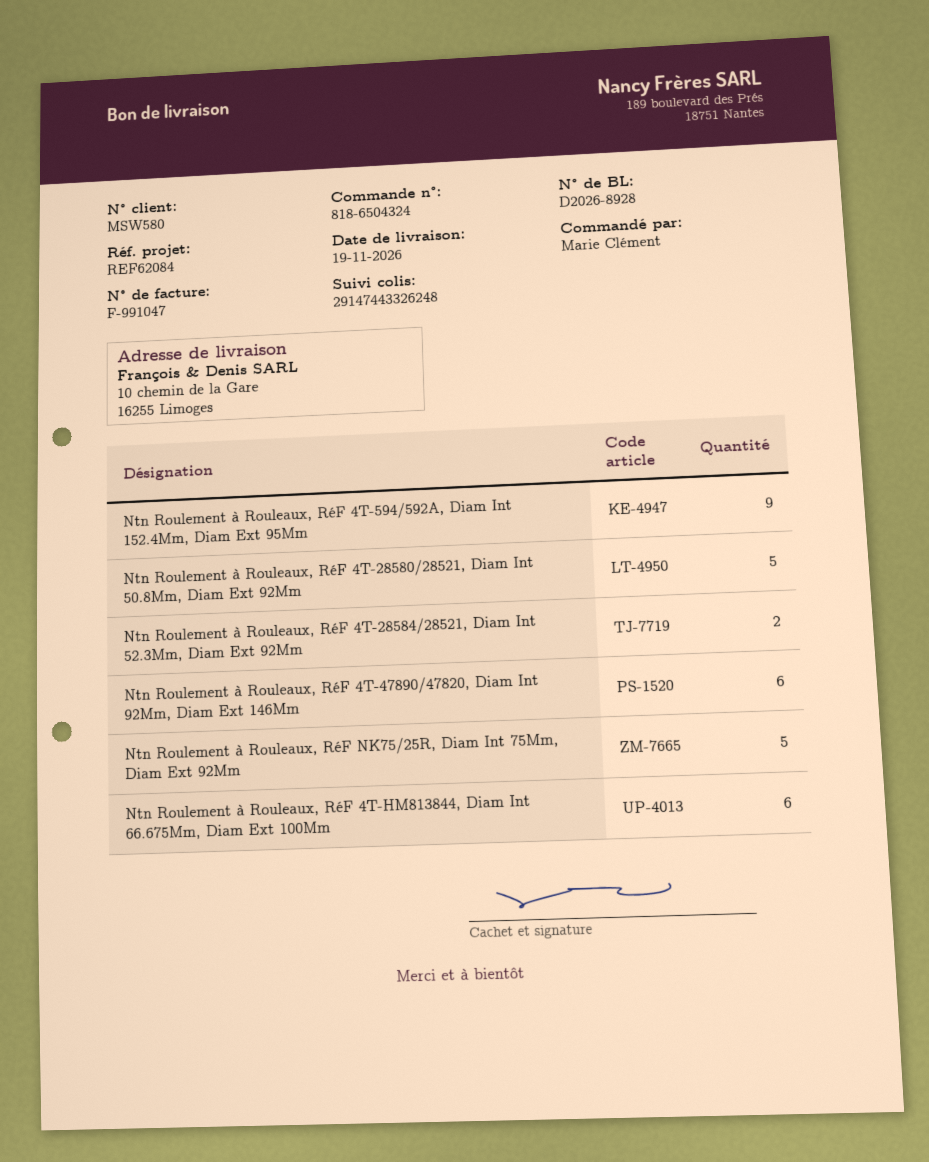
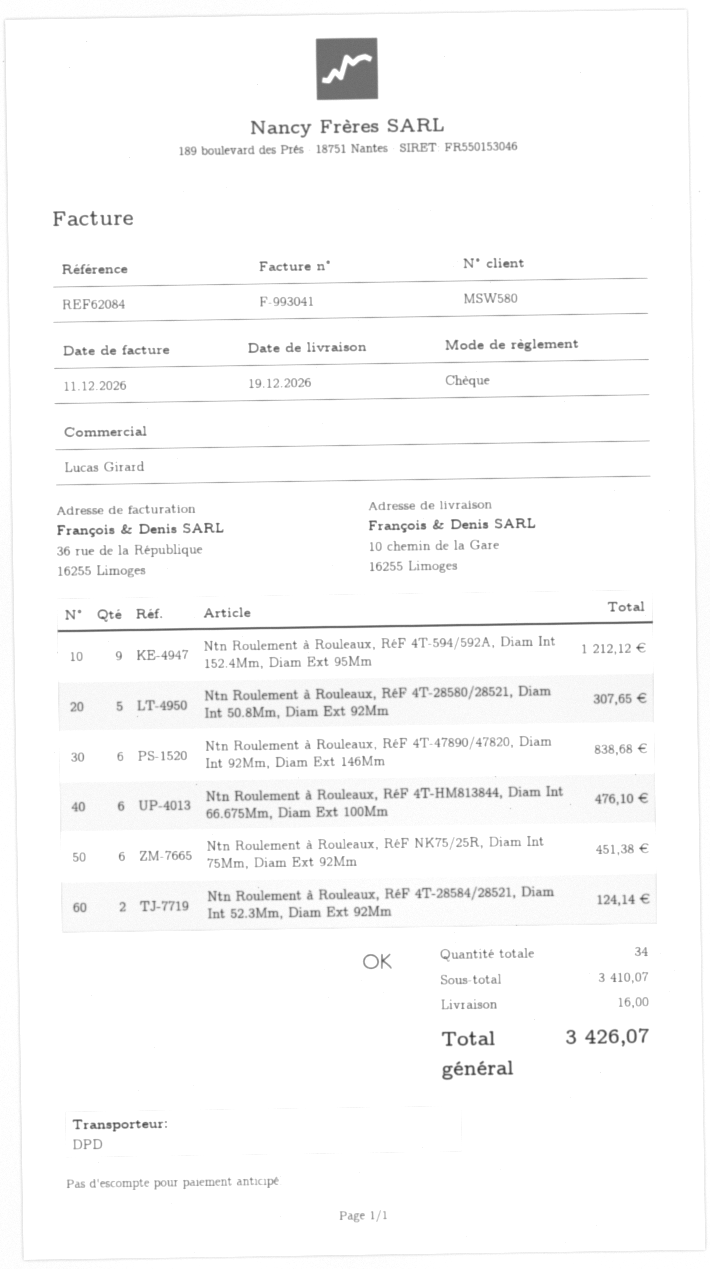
delivery date: 2026-11-19 -> 2026-12-19
invoice number: F-991047 -> F-993041
Ntn Roulement à Rouleaux, RéF NK75/25R, Diam Int 75Mm, Diam Ext 92Mm: 5 -> 6

